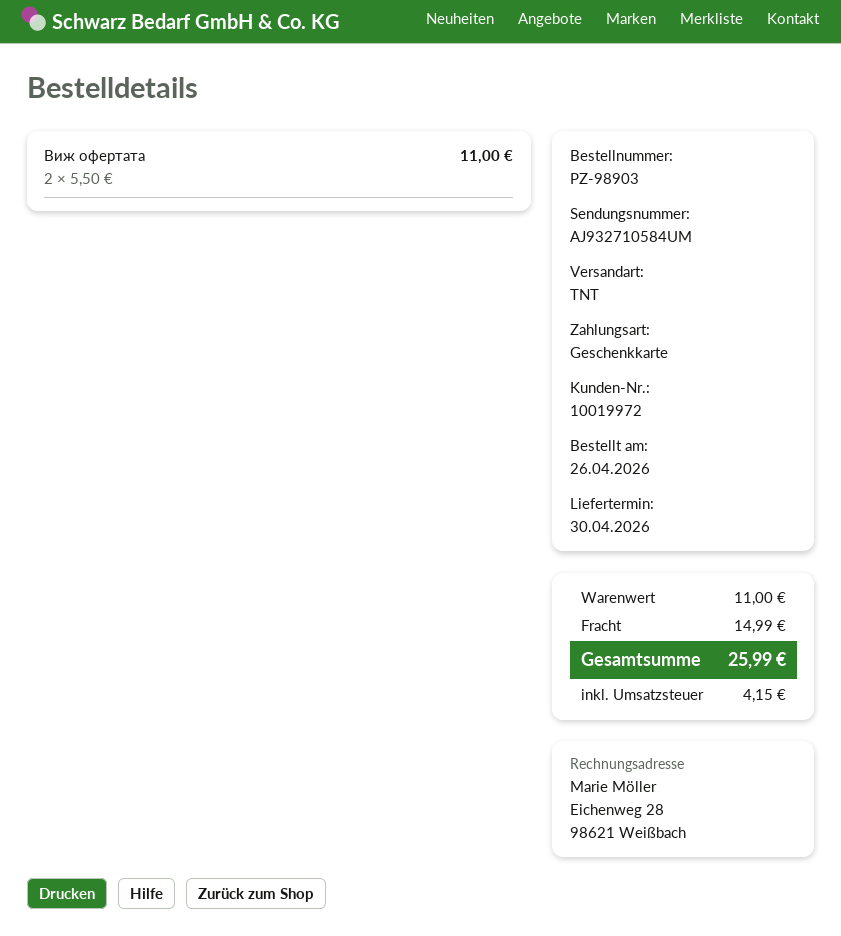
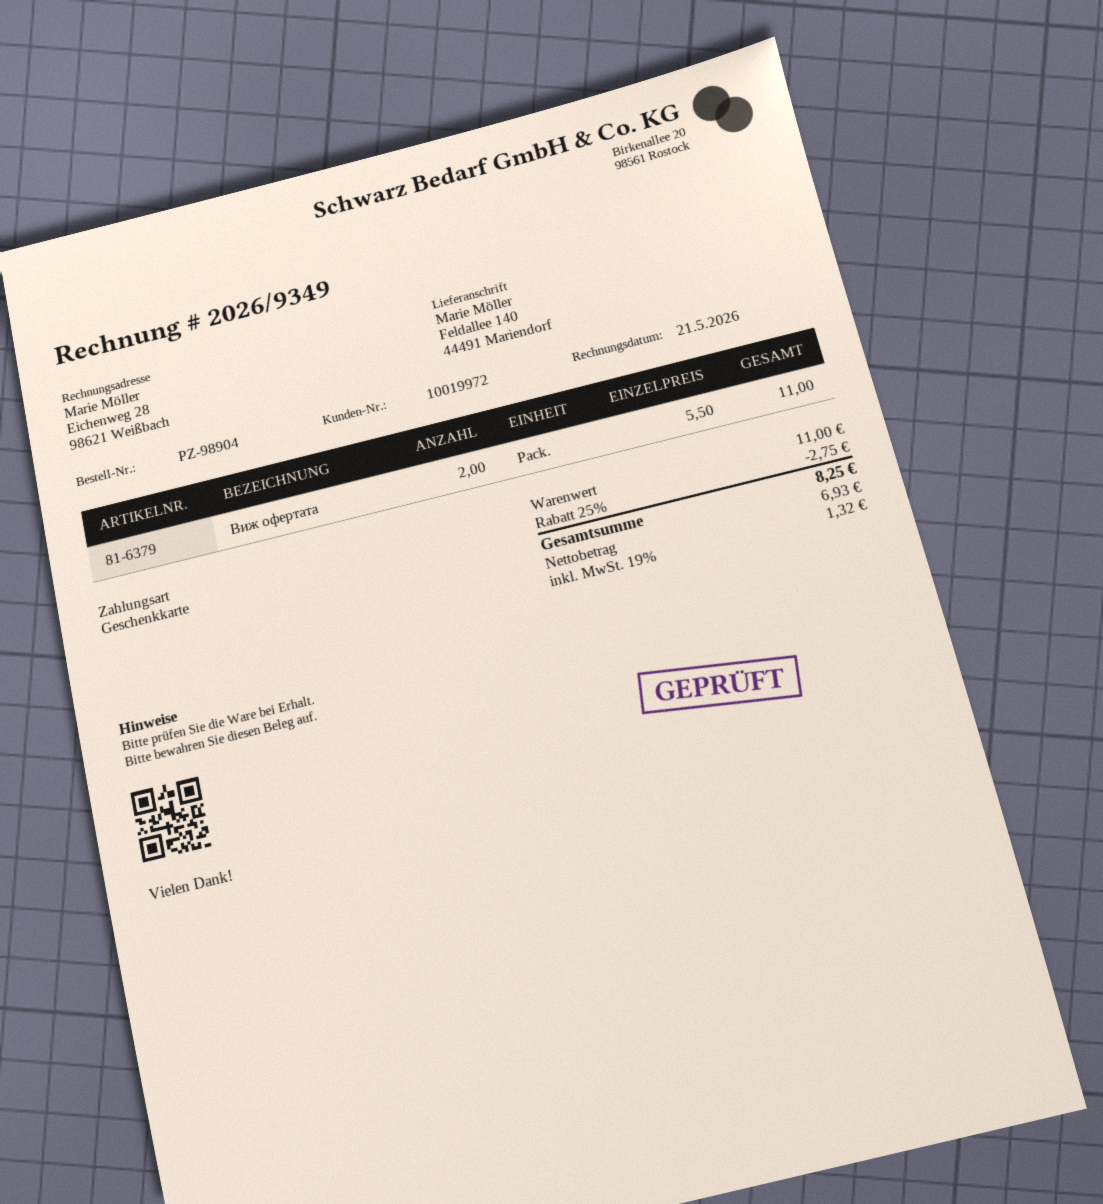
order number: PZ-98903 -> PZ-98904
discount: none -> 25% = 2.75
shipping: 14.99 -> none
tax: 4.15 -> 1.32
total: 25.99 -> 8.25

